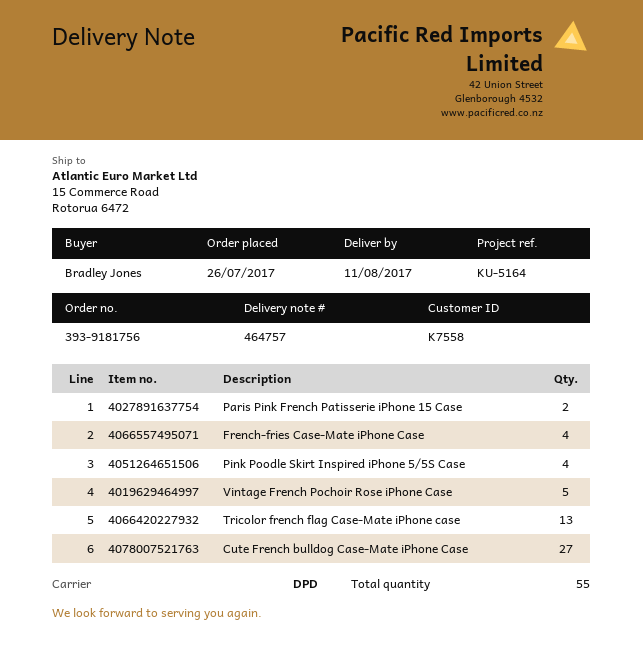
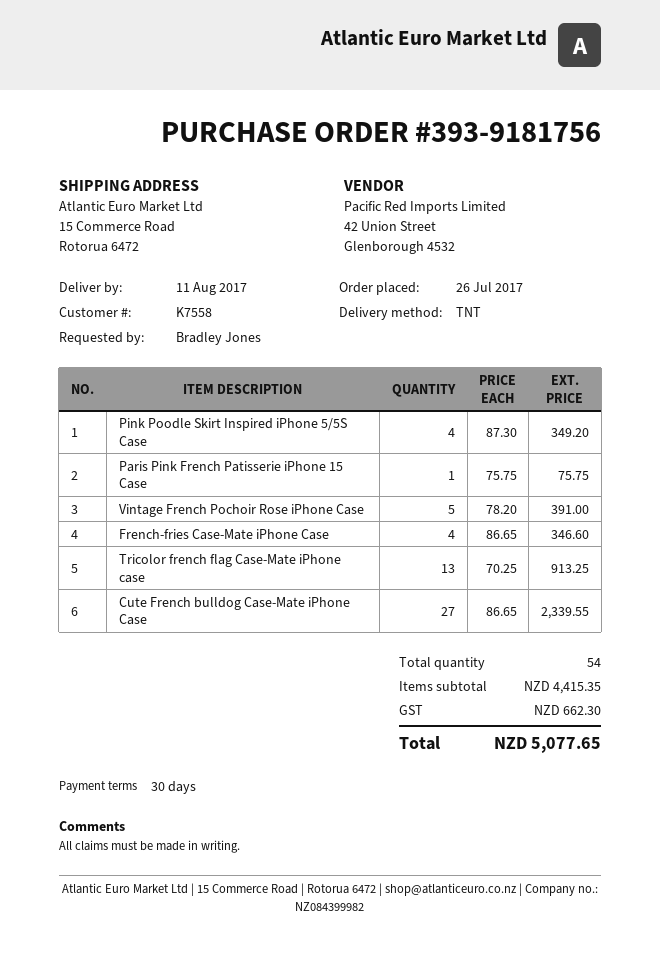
shipping method: DPD -> TNT
Paris Pink French Patisserie iPhone 15 Case: 2 -> 1
total quantity: 55 -> 54

